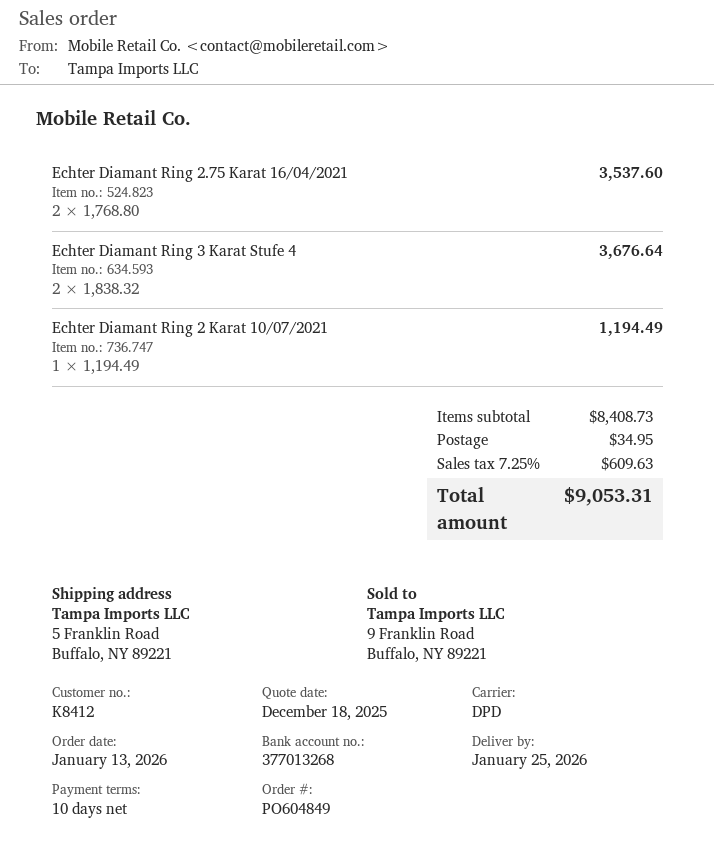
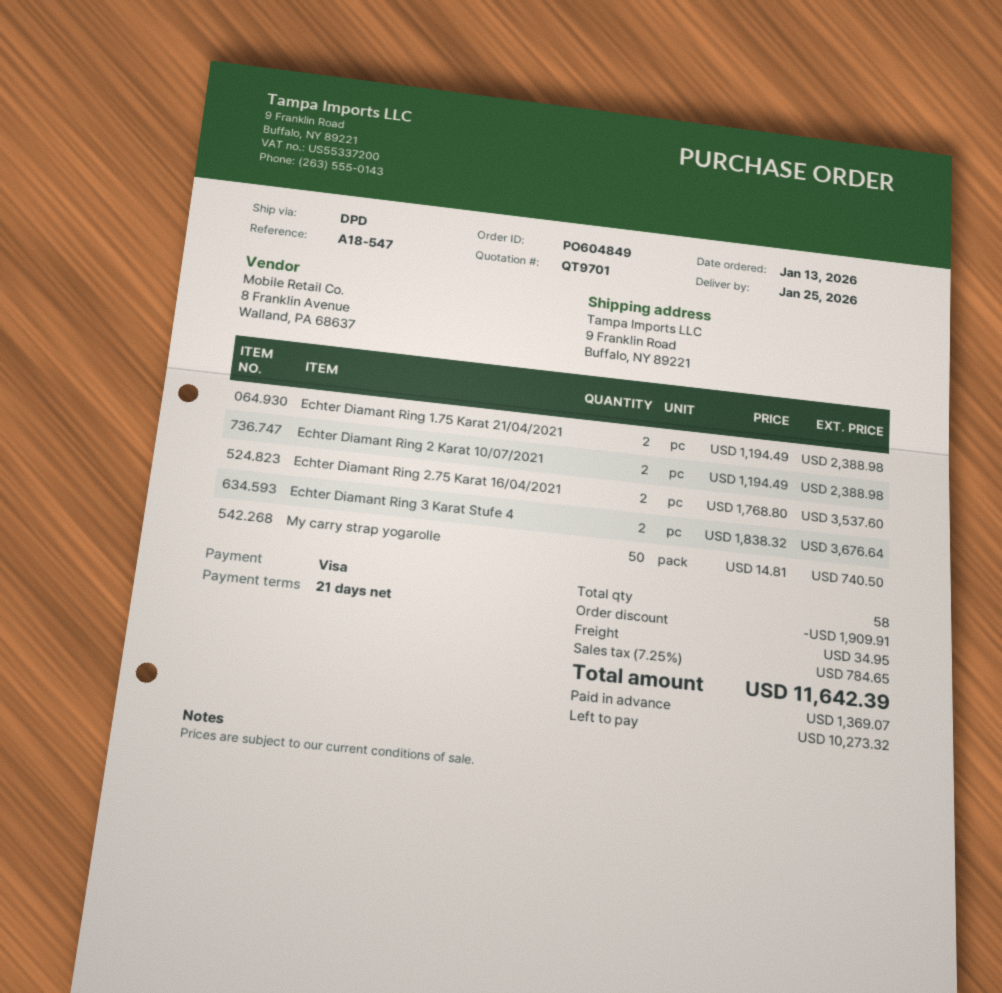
payment terms: 10 days -> 21 days
ship to: 5 Franklin Road, Buffalo, NY 89221 -> 9 Franklin Road, Buffalo, NY 89221
Echter Diamant Ring 2 Karat 10/07/2021: 1 x 1194.49 = 1194.49 -> 2 x 1194.49 = 2388.98
Echter Diamant Ring 1.75 Karat 21/04/2021: none -> 2 x 1194.49 = 2388.98
My carry strap yogarolle: none -> 50 x 14.81 = 740.50
discount: none -> 1909.91
tax: 7.25% = 609.63 -> 7.25% = 784.65
total: 9053.31 -> 11642.39

